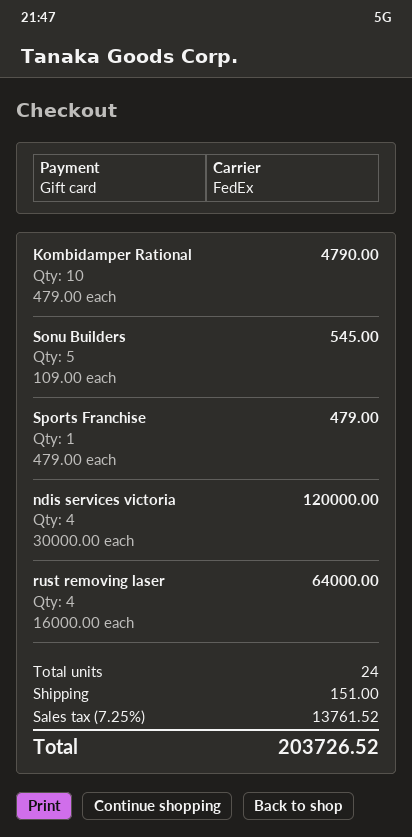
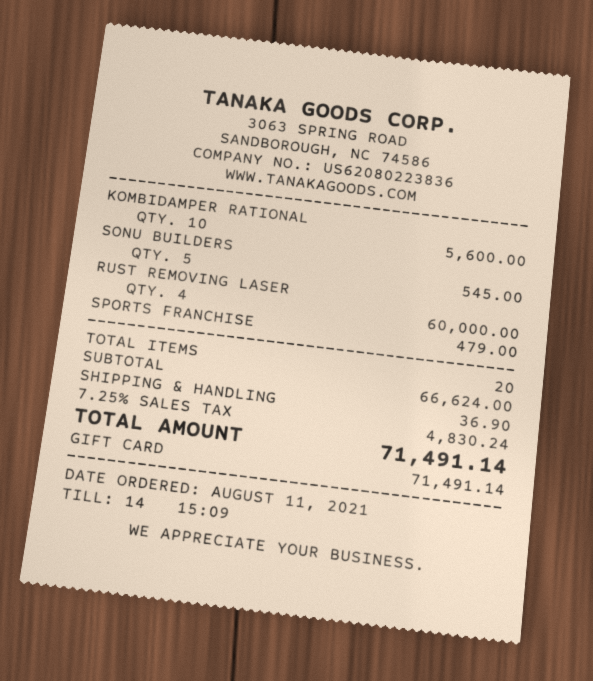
Kombidamper Rational: 10 for 4790.00 -> 10 for 5600.00
ndis services victoria: 4 for 120000.00 -> none
rust removing laser: 4 for 64000.00 -> 4 for 60000.00
total quantity: 24 -> 20
shipping: 151.00 -> 36.90
tax: 7.25% = 13761.52 -> 7.25% = 4830.24
total: 203726.52 -> 71491.14

